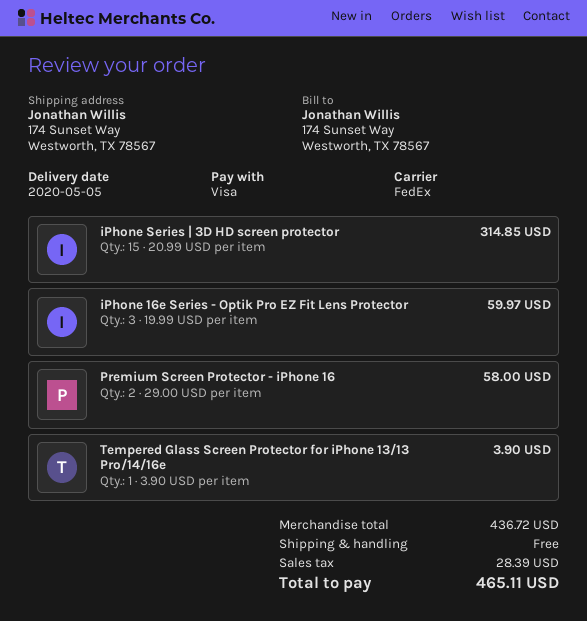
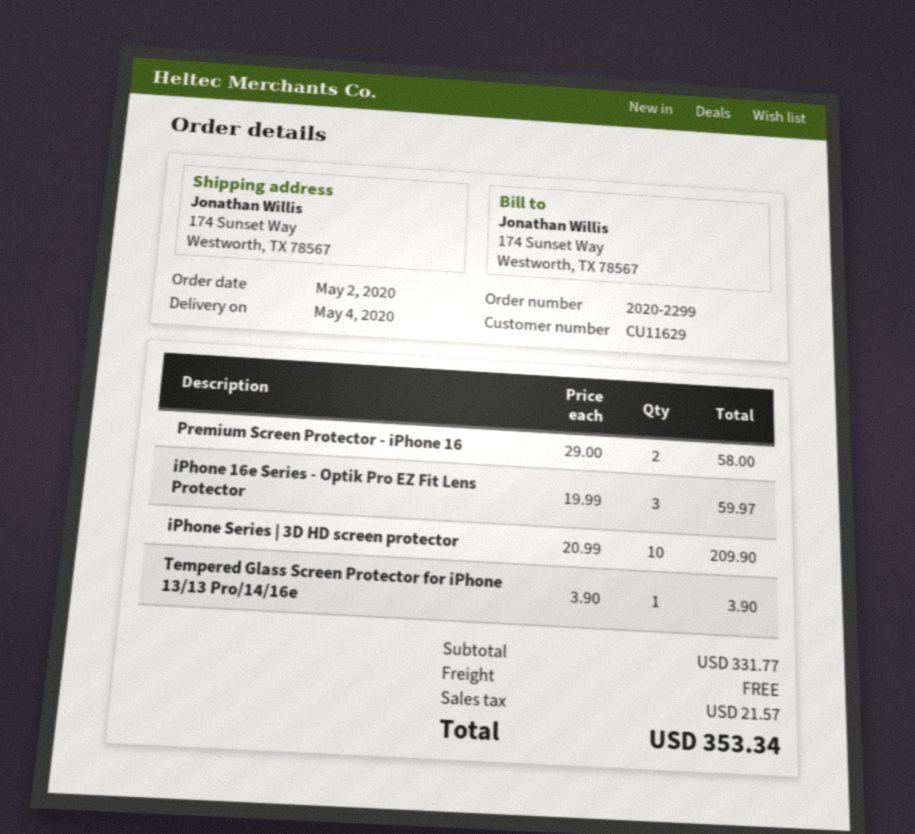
delivery date: 2020-05-05 -> 2020-05-04
iPhone Series | 3D HD screen protector: 15 x 20.99 = 314.85 -> 10 x 20.99 = 209.90
subtotal: 436.72 -> 331.77
tax: 28.39 -> 21.57
total: 465.11 -> 353.34

